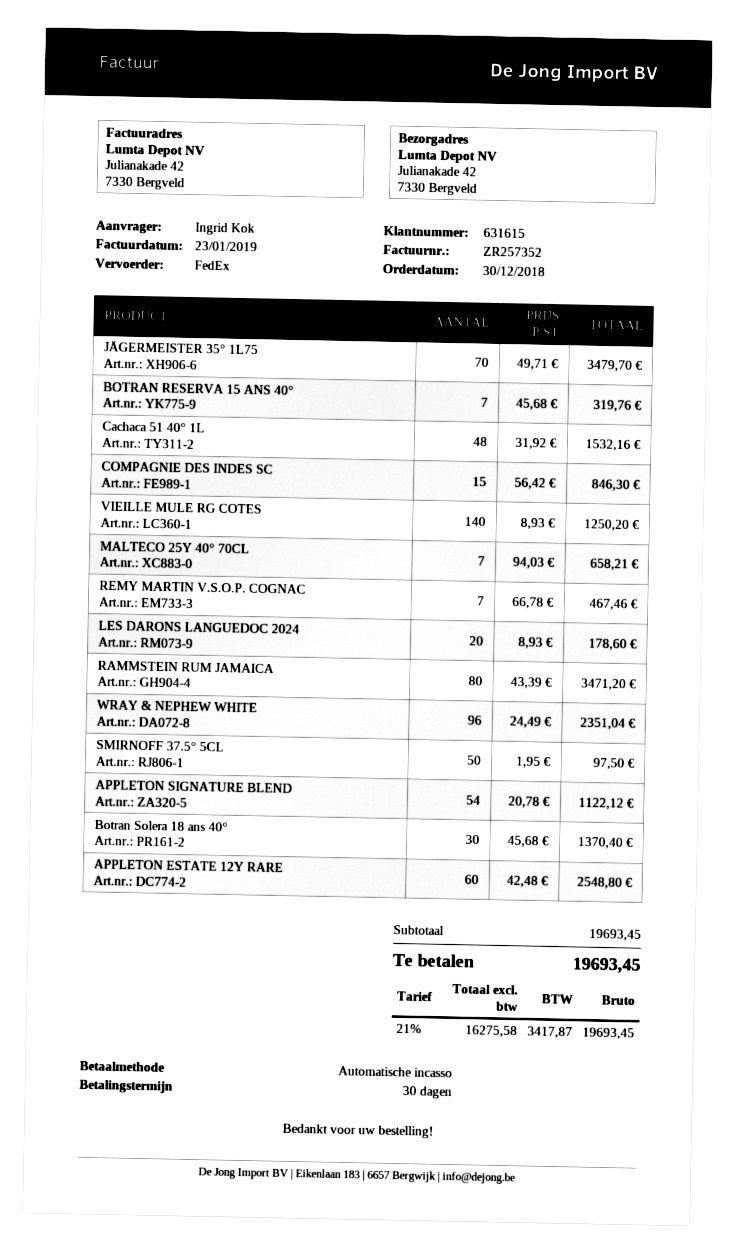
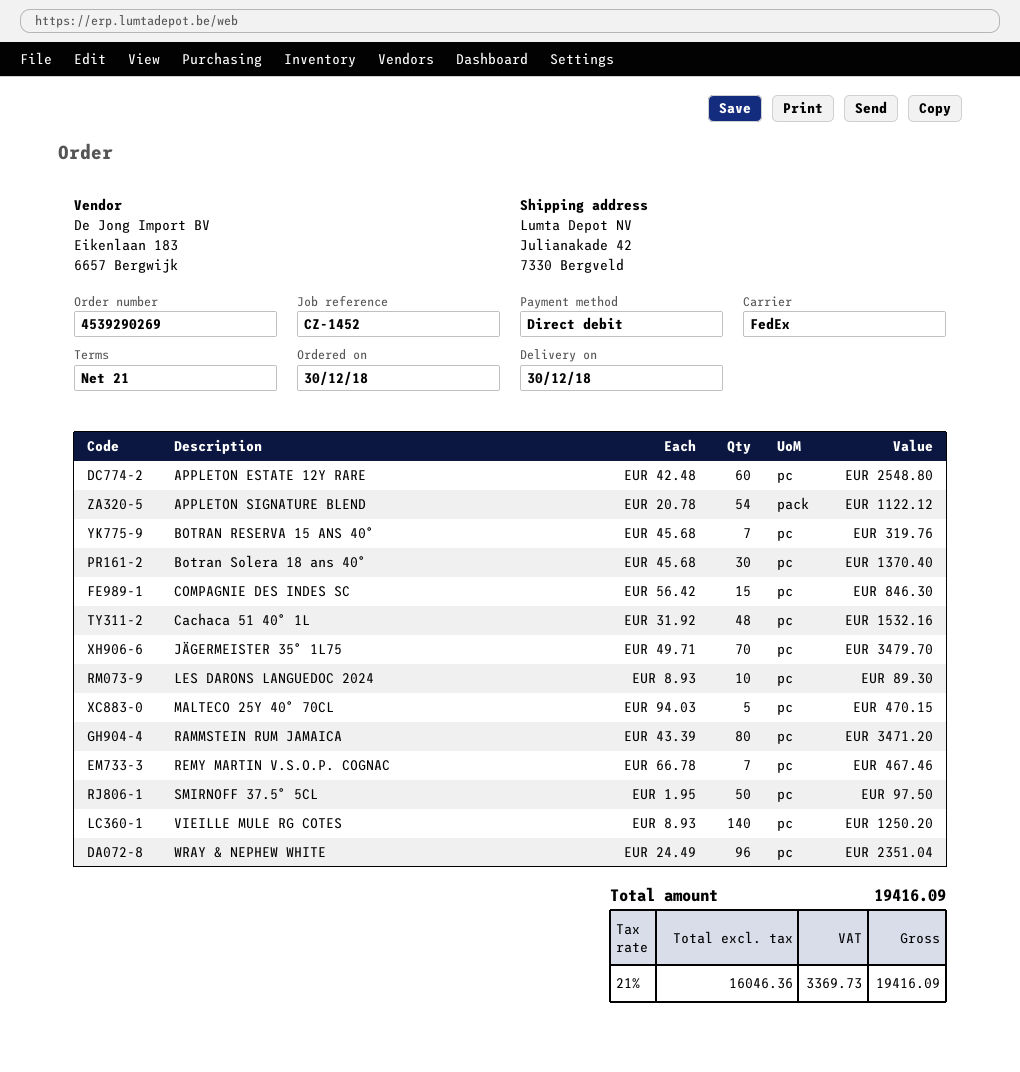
payment terms: 30 days -> 21 days
MALTECO 25Y 40° 70CL: 7 x 94.03 = 658.21 -> 5 x 94.03 = 470.15
LES DARONS LANGUEDOC 2024: 20 x 8.93 = 178.60 -> 10 x 8.93 = 89.30
net: 16275.58 -> 16046.36
tax: 21% = 3417.87 -> 21% = 3369.73
total: 19693.45 -> 19416.09

